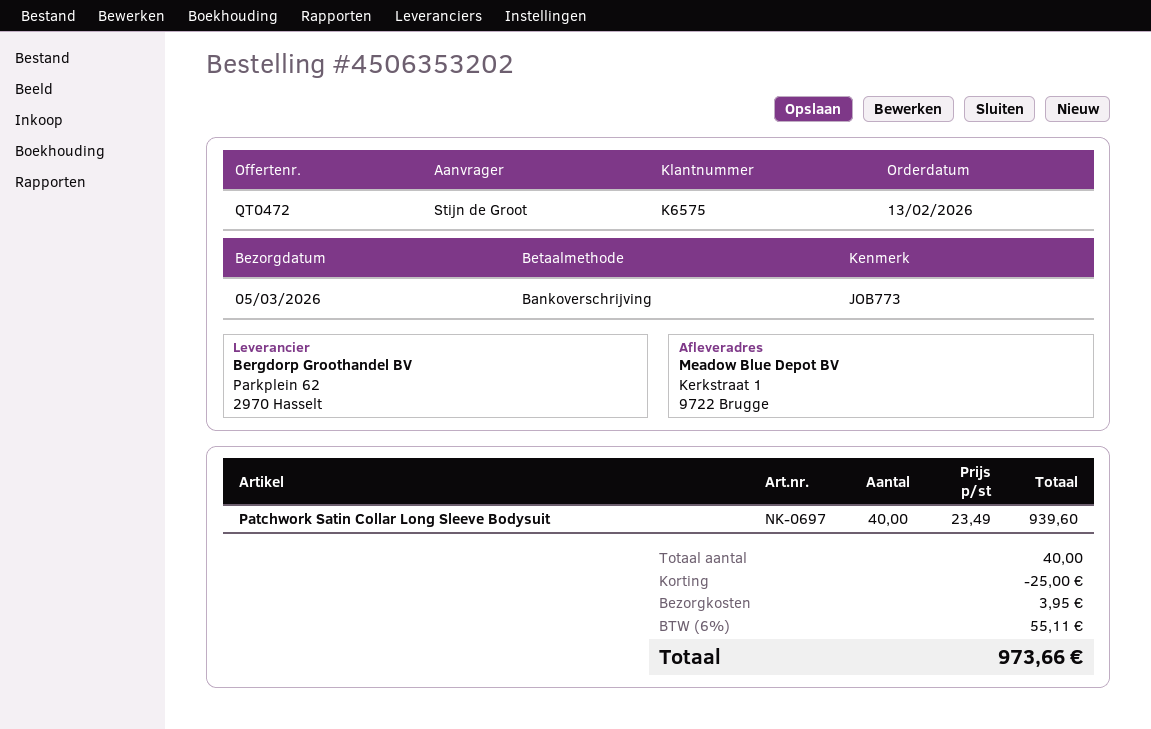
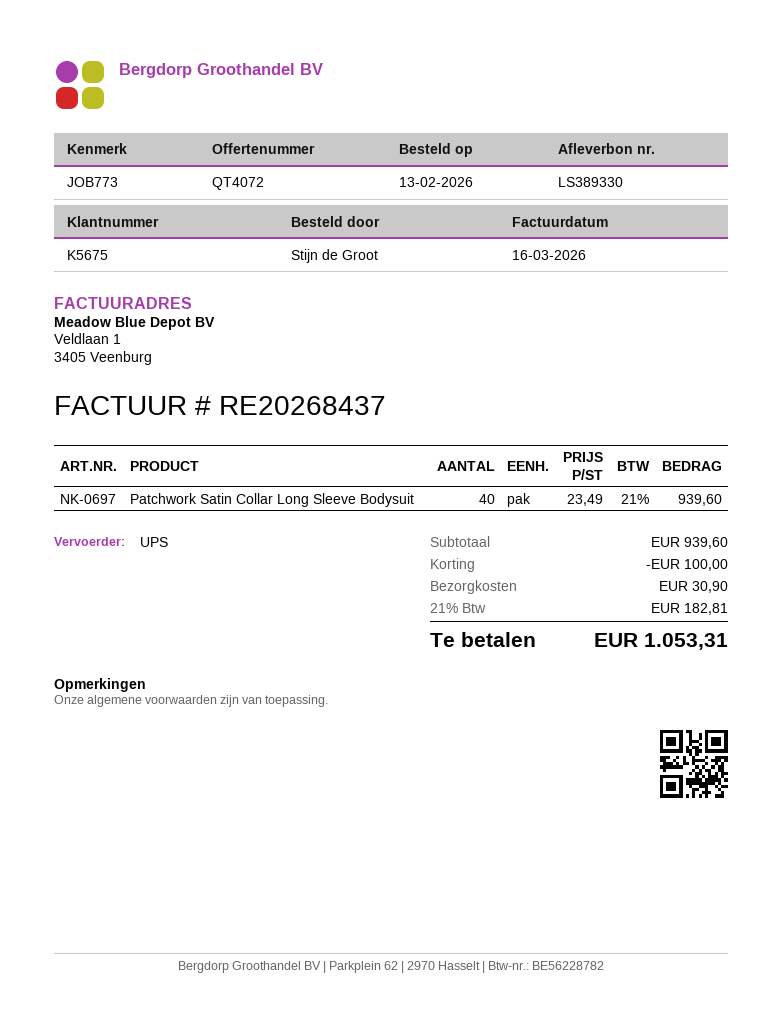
quote number: QT0472 -> QT4072
customer number: K6575 -> K5675
discount: 25.00 -> 100.00
shipping: 3.95 -> 30.90
tax: 6% = 55.11 -> 21% = 182.81
total: 973.66 -> 1053.31

